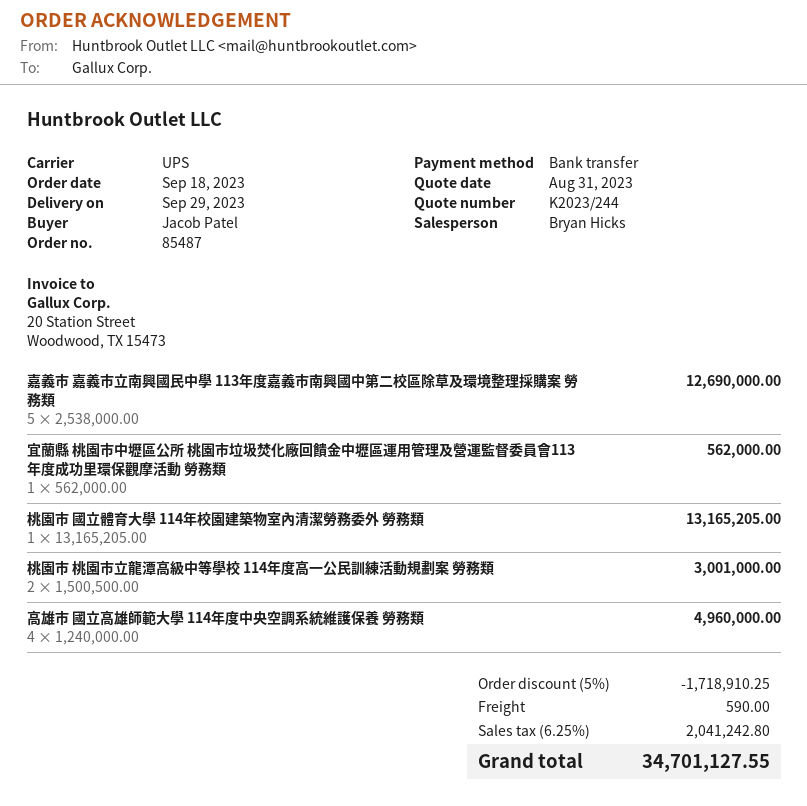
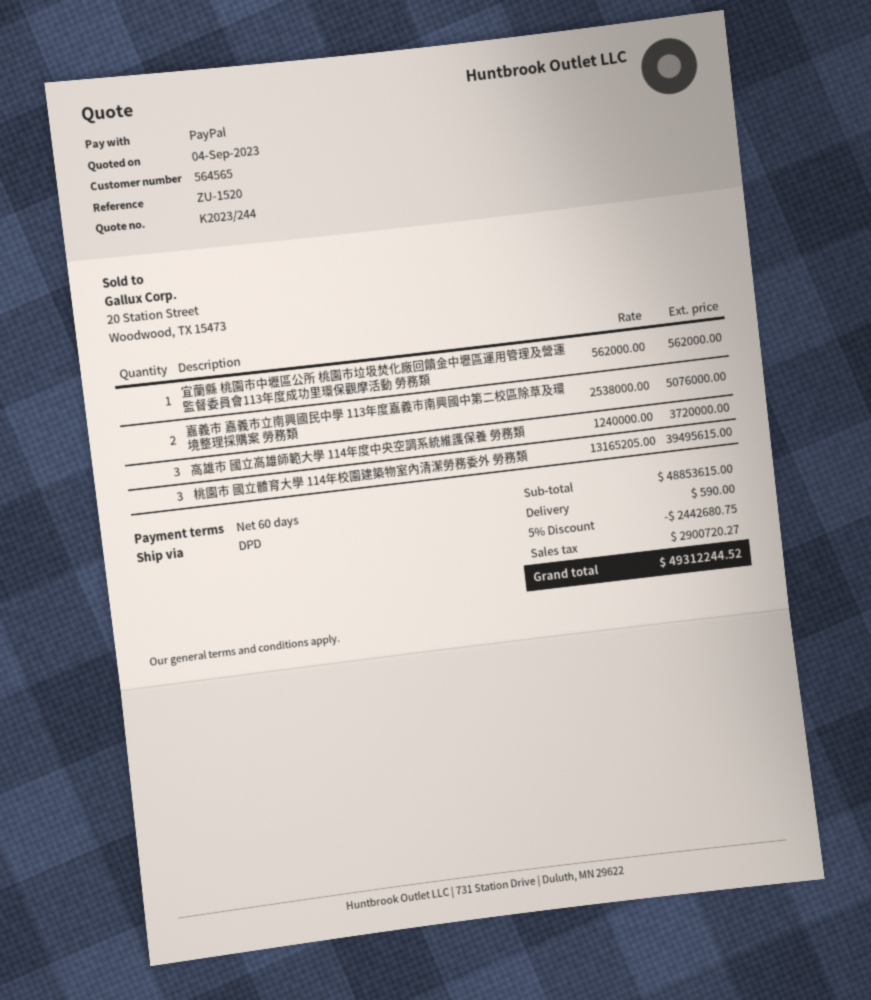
quote date: 2023-08-31 -> 2023-09-04
payment method: bank transfer -> PayPal
shipping method: UPS -> DPD
嘉義市 嘉義市立南興國民中學 113年度嘉義市南興國中第二校區除草及環境整理採購案 勞務類: 5 x 2538000.00 = 12690000.00 -> 2 x 2538000.00 = 5076000.00
桃園市 國立體育大學 114年校園建築物室內清潔勞務委外 勞務類: 1 x 13165205.00 = 13165205.00 -> 3 x 13165205.00 = 39495615.00
桃園市 桃園市立龍潭高級中等學校 114年度高一公民訓練活動規劃案 勞務類: 2 x 1500500.00 = 3001000.00 -> none
高雄市 國立高雄師範大學 114年度中央空調系統維護保養 勞務類: 4 x 1240000.00 = 4960000.00 -> 3 x 1240000.00 = 3720000.00
discount: 5% = 1718910.25 -> 5% = 2442680.75
tax: 2041242.80 -> 2900720.27
total: 34701127.55 -> 49312244.52

